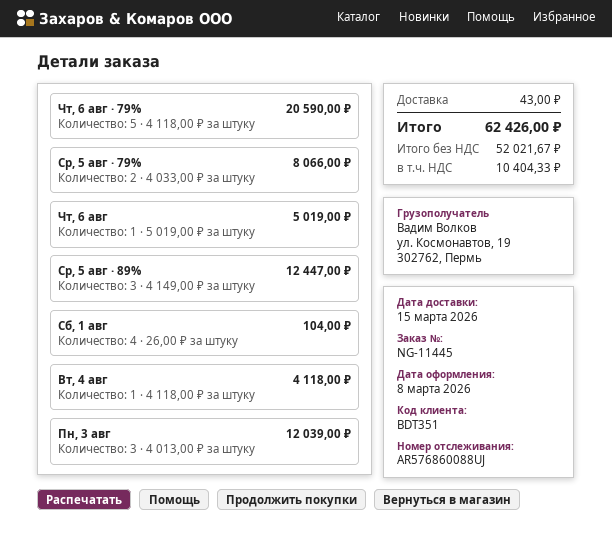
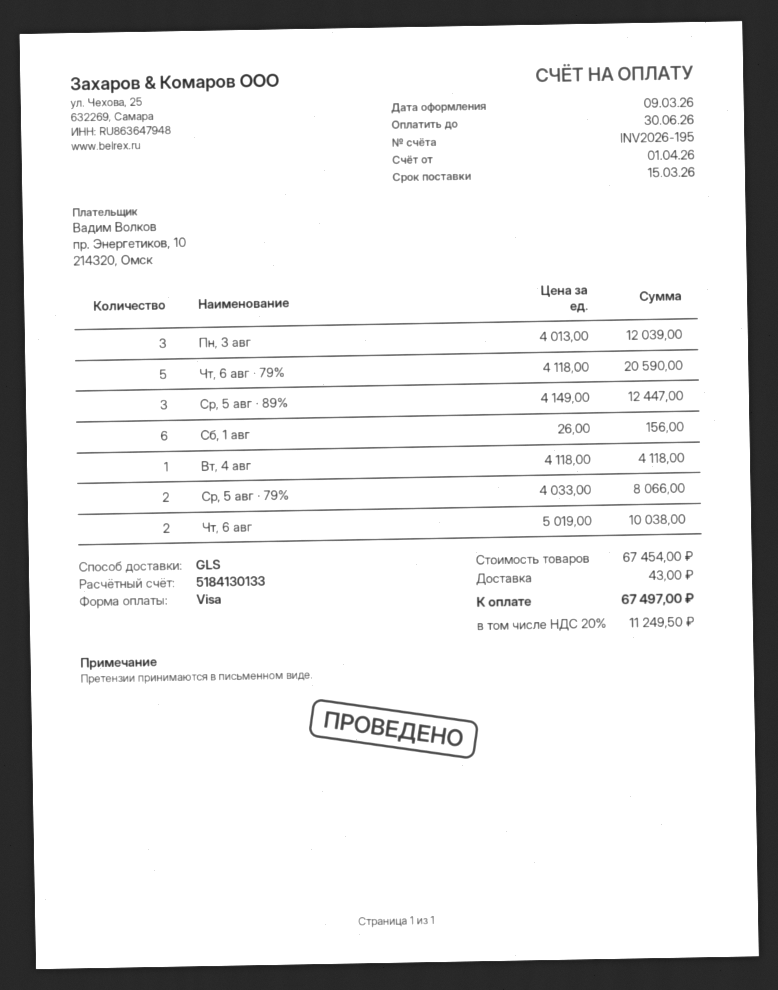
order date: 2026-03-08 -> 2026-03-09
Чт, 6 авг: 1 x 5019.00 = 5019.00 -> 2 x 5019.00 = 10038.00
Сб, 1 авг: 4 x 26.00 = 104.00 -> 6 x 26.00 = 156.00
tax: 10404.33 -> 11249.50
total: 62426.00 -> 67497.00

